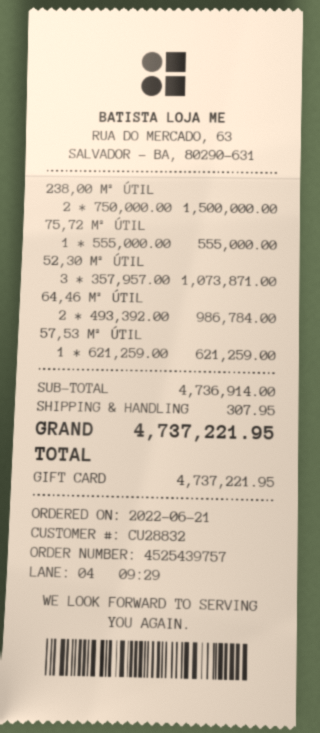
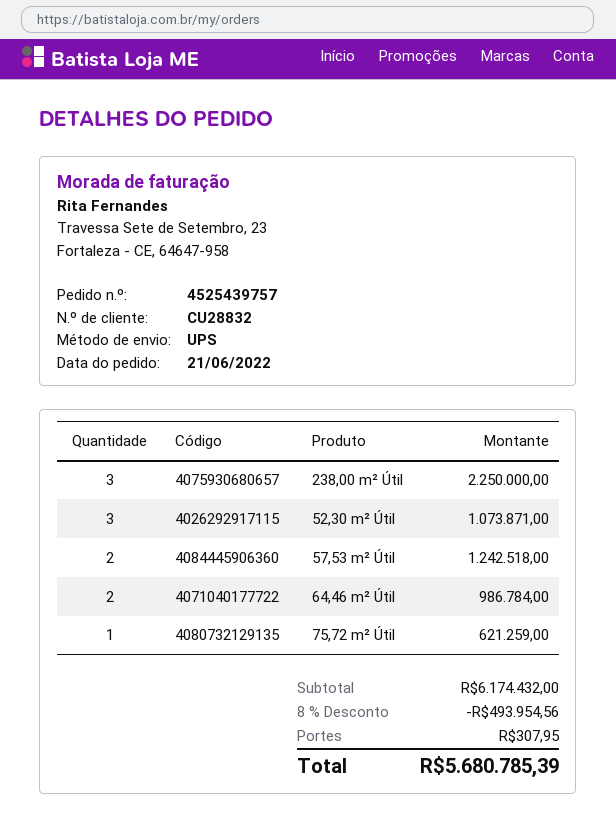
238,00 M² ÚTIL: 2 for 1500000.00 -> 3 for 2250000.00
75,72 M² ÚTIL: 1 for 555000.00 -> 1 for 621259.00
57,53 M² ÚTIL: 1 for 621259.00 -> 2 for 1242518.00
subtotal: 4736914.00 -> 6174432.00
discount: none -> 8% = 493954.56
total: 4737221.95 -> 5680785.39

